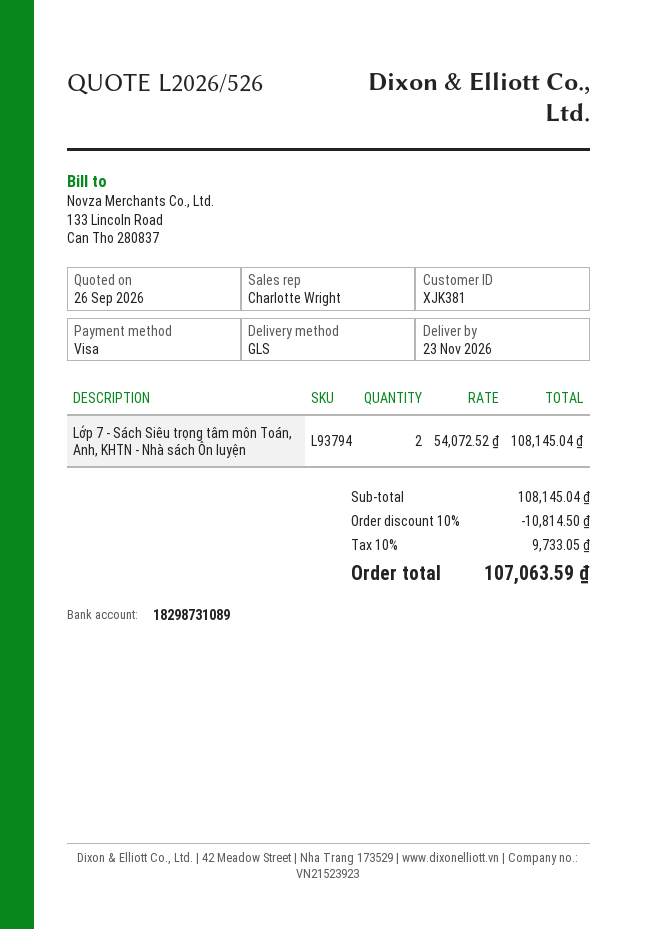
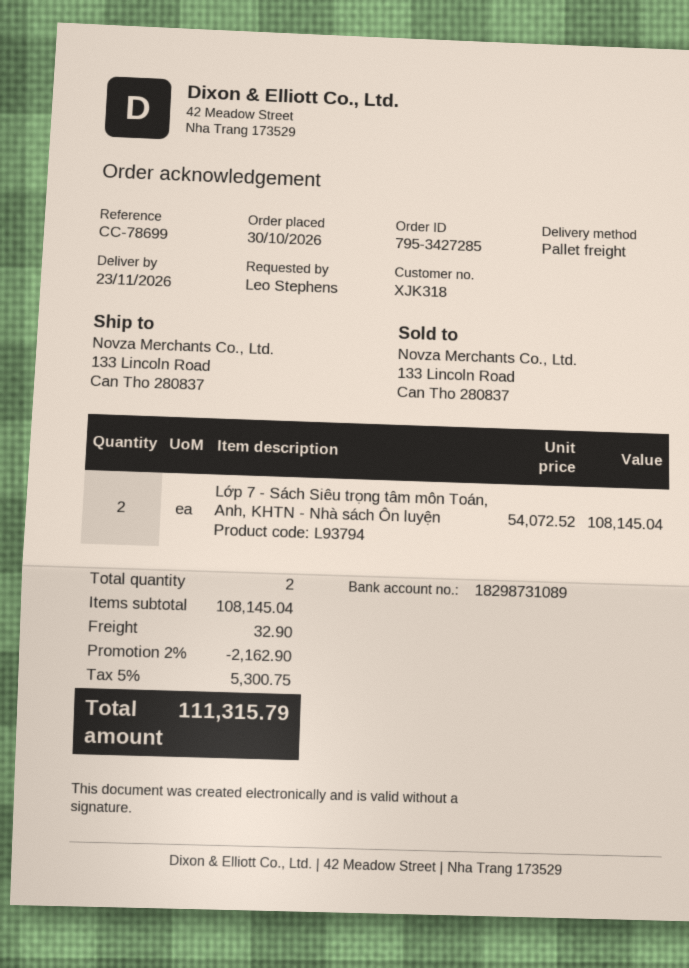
customer number: XJK381 -> XJK318
shipping method: GLS -> pallet freight
discount: 10% = 10814.50 -> 2% = 2162.90
shipping: none -> 32.90
tax: 10% = 9733.05 -> 5% = 5300.75
total: 107063.59 -> 111315.79

